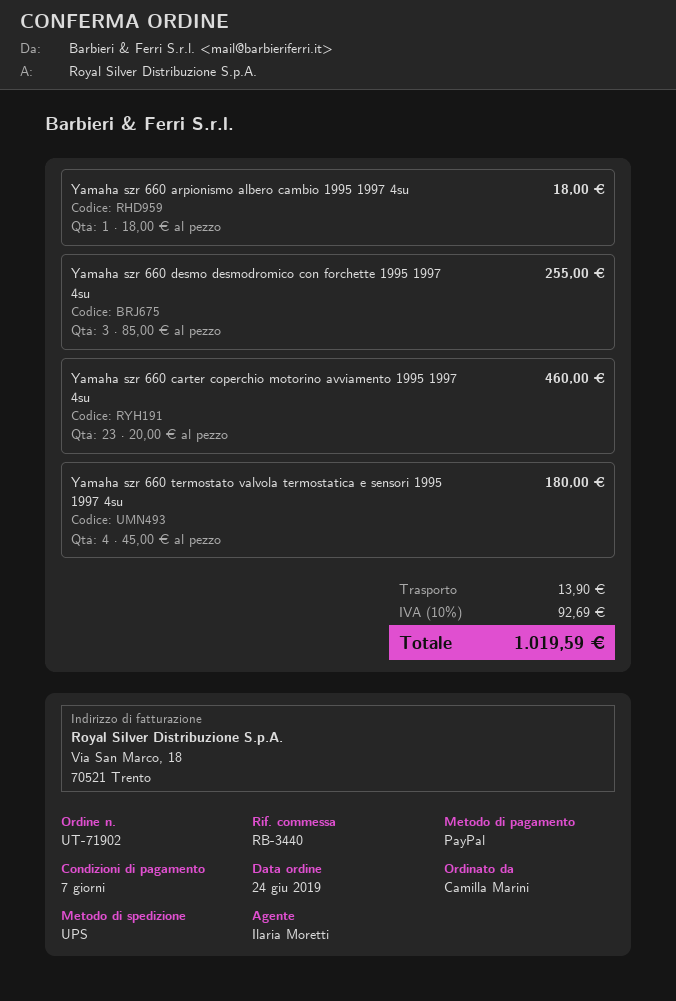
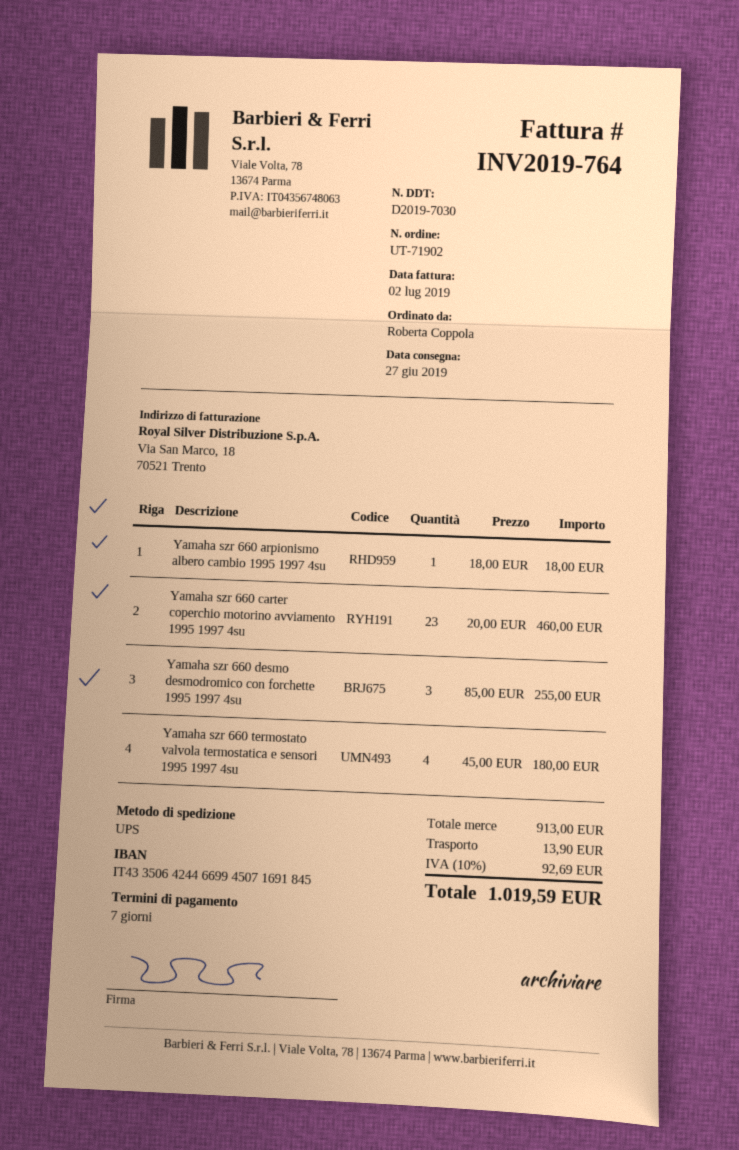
ordered by: Camilla Marini -> Roberta Coppola

